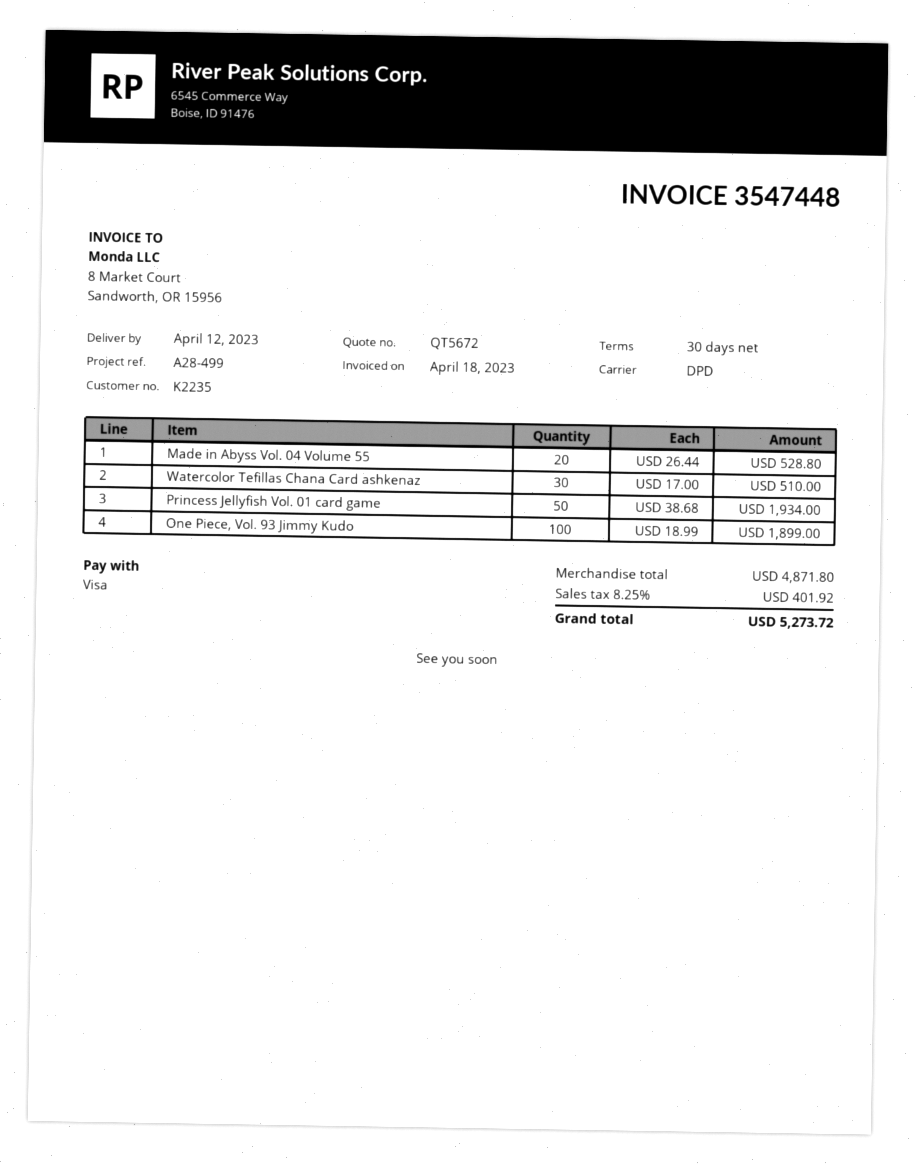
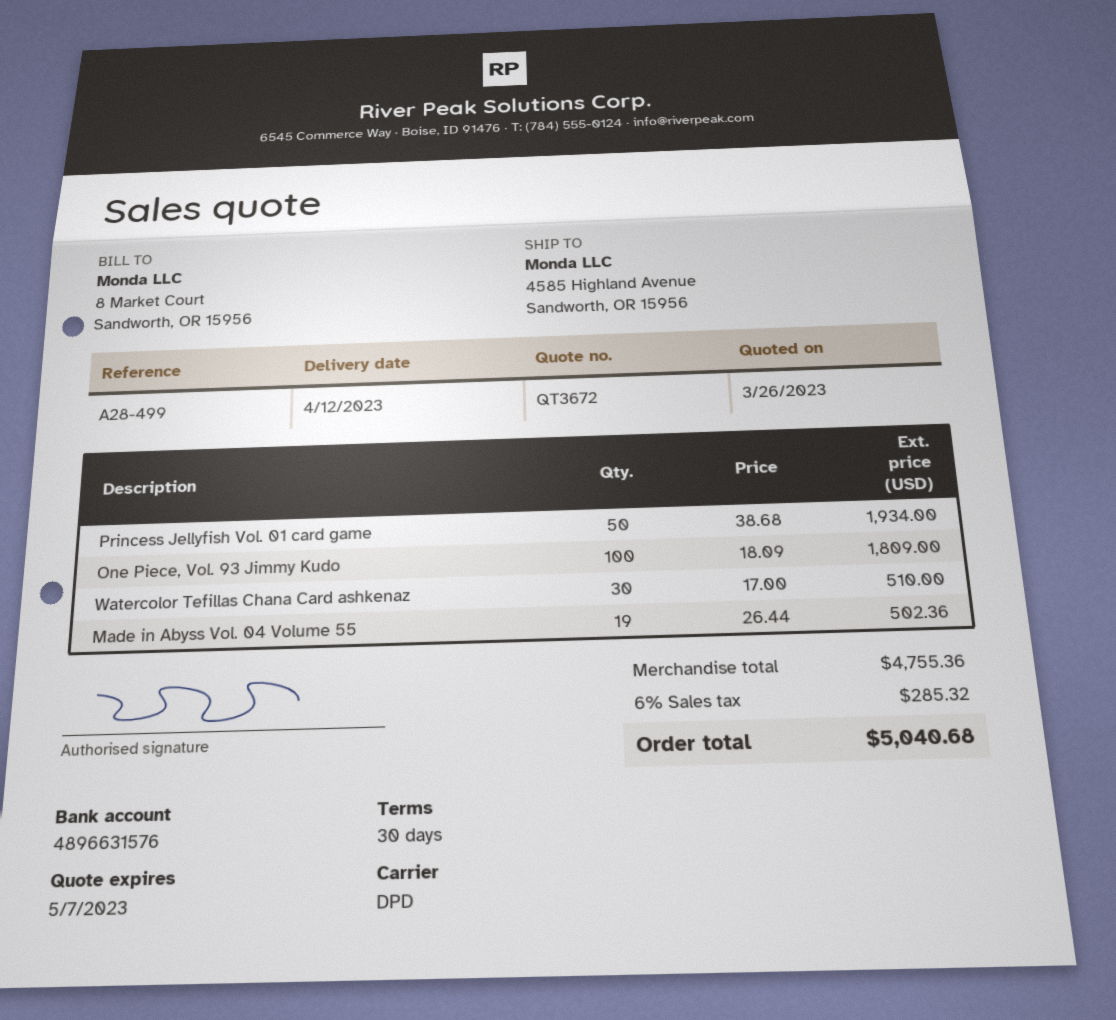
quote number: QT5672 -> QT3672
Made in Abyss Vol. 04 Volume 55: 20 x 26.44 = 528.80 -> 19 x 26.44 = 502.36
One Piece, Vol. 93 Jimmy Kudo: 100 x 18.99 = 1899.00 -> 100 x 18.09 = 1809.00
subtotal: 4871.80 -> 4755.36
tax: 8.25% = 401.92 -> 6% = 285.32
total: 5273.72 -> 5040.68

